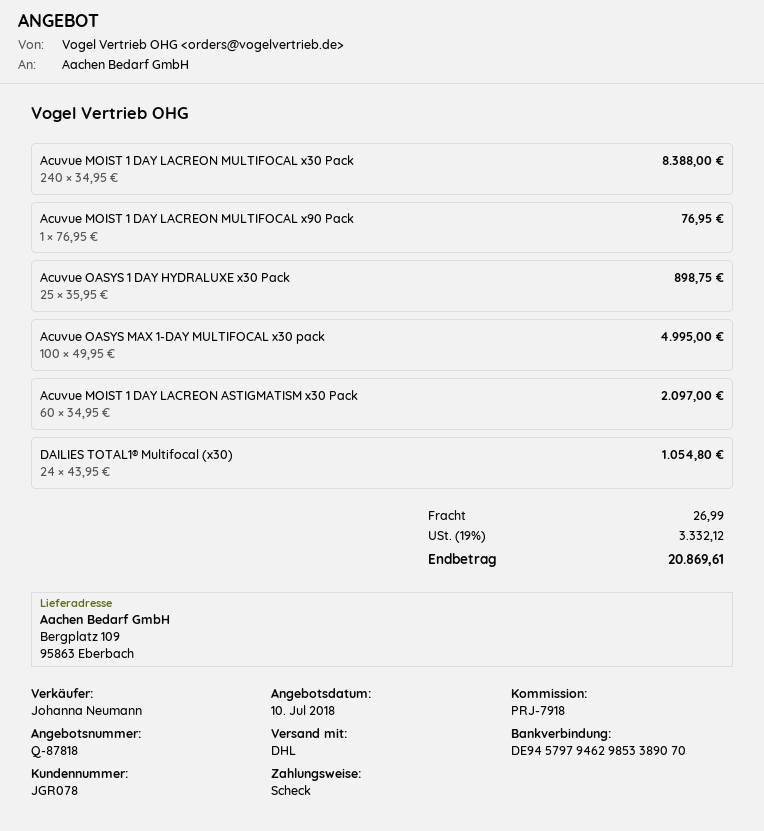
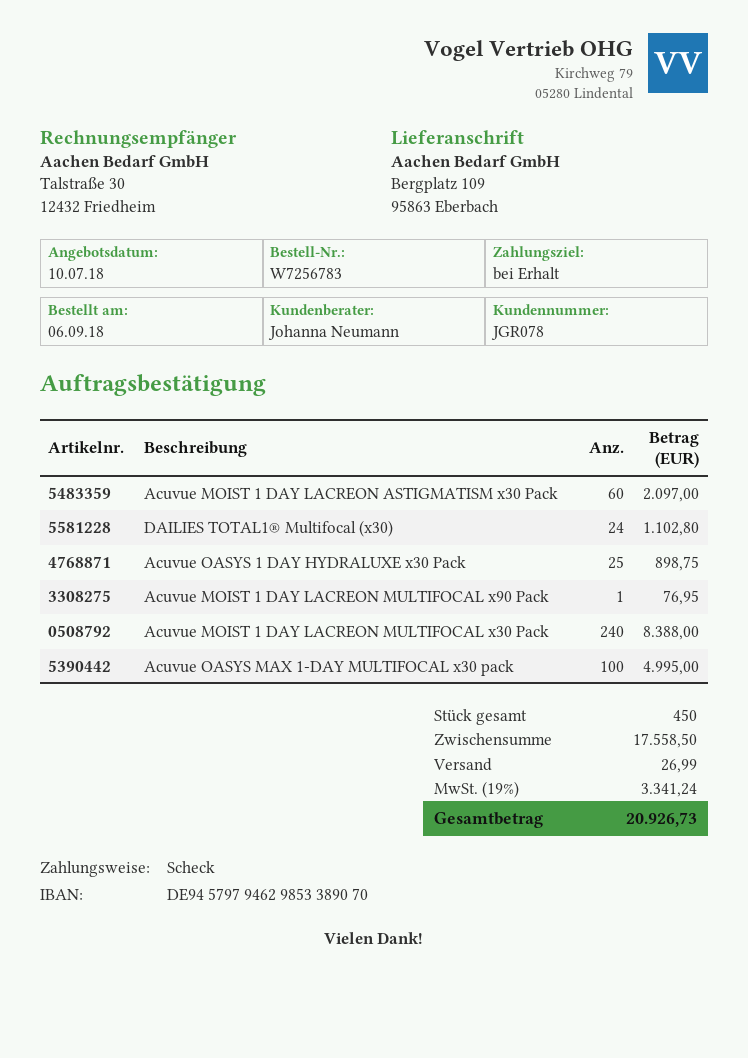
DAILIES TOTAL1® Multifocal (x30): 24 for 1054.80 -> 24 for 1102.80
tax: 19% = 3332.12 -> 19% = 3341.24
total: 20869.61 -> 20926.73

